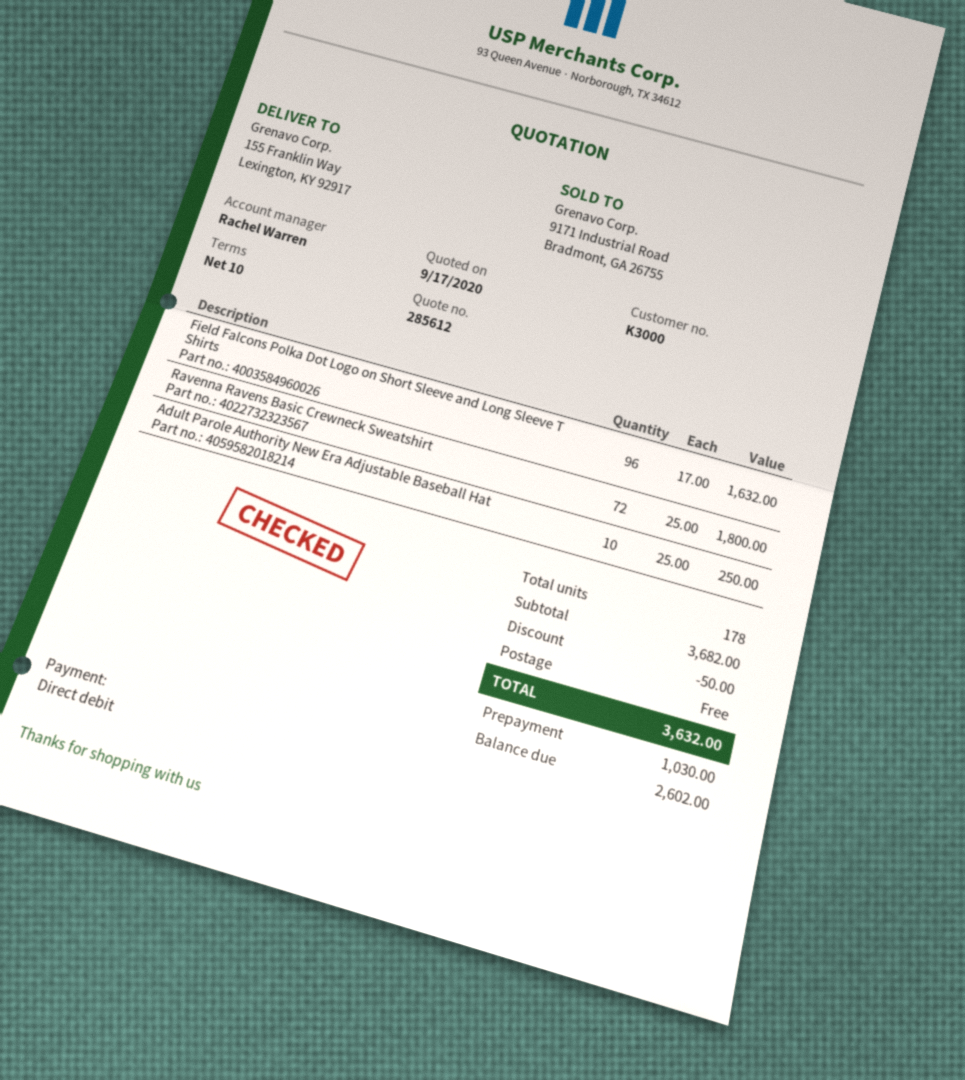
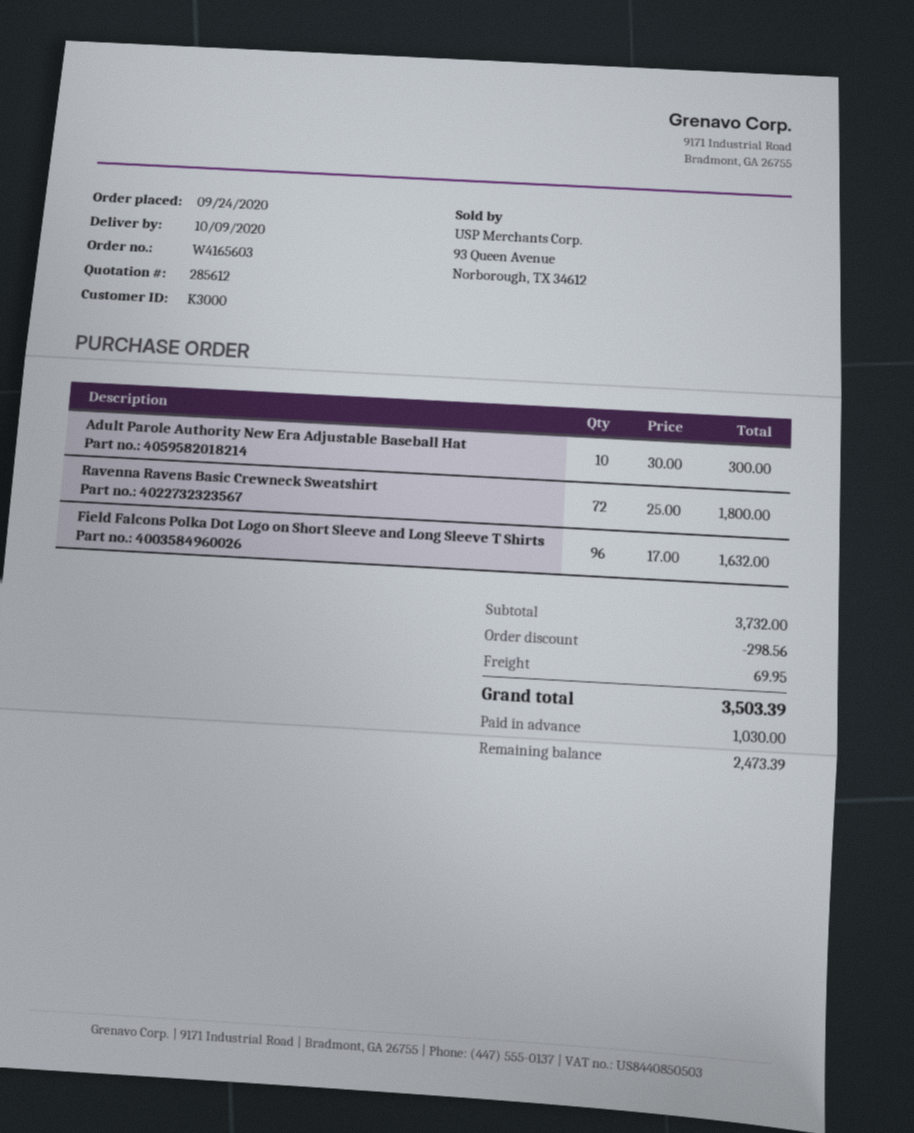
Adult Parole Authority New Era Adjustable Baseball Hat: 10 x 25.00 = 250.00 -> 10 x 30.00 = 300.00
subtotal: 3682.00 -> 3732.00
discount: 50.00 -> 298.56
shipping: 0.00 -> 69.95
total: 3632.00 -> 3503.39
balance: 2602.00 -> 2473.39

